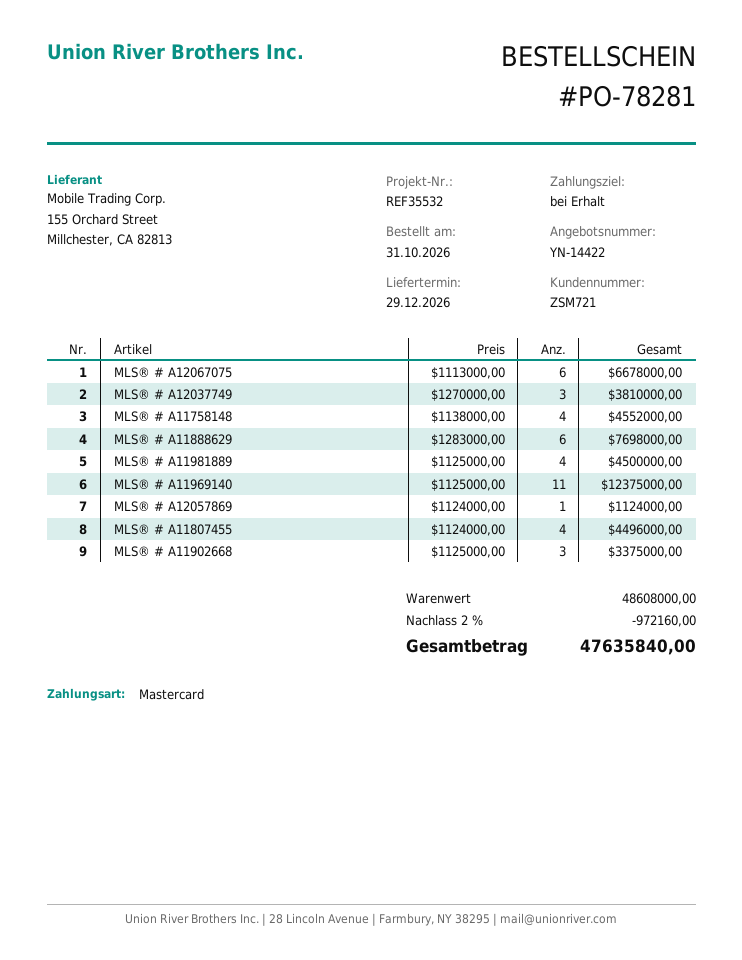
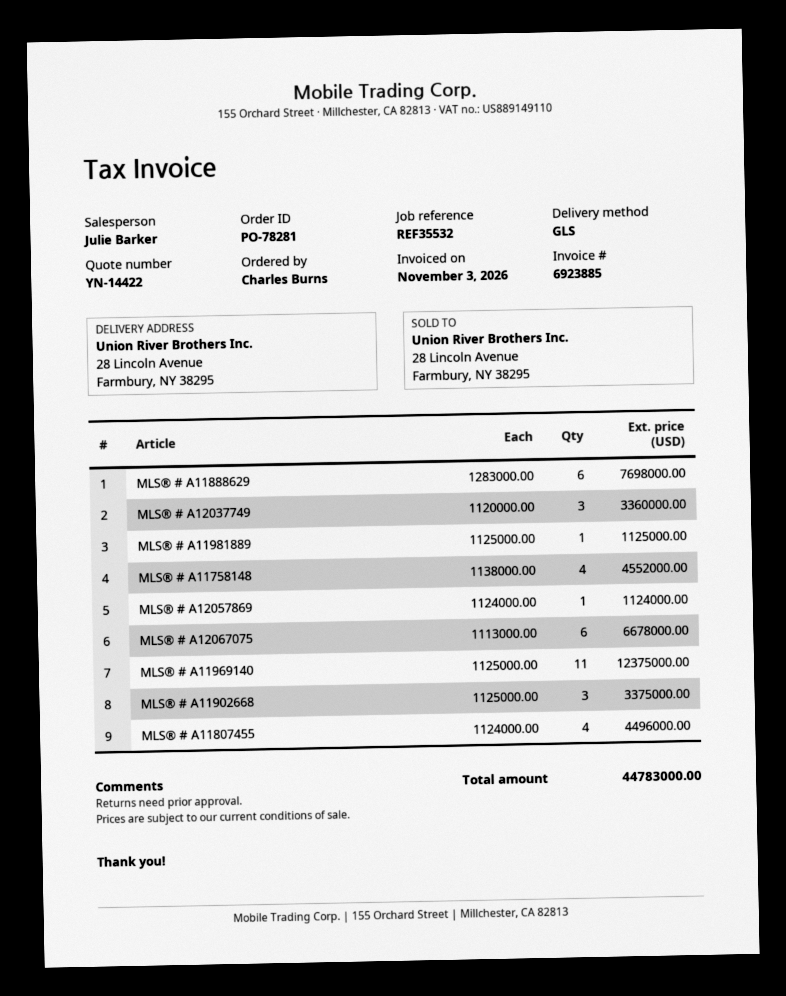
MLS® # A12037749: 3 x 1270000.00 = 3810000.00 -> 3 x 1120000.00 = 3360000.00
MLS® # A11981889: 4 x 1125000.00 = 4500000.00 -> 1 x 1125000.00 = 1125000.00
discount: 2% = 972160.00 -> none
total: 47635840.00 -> 44783000.00

